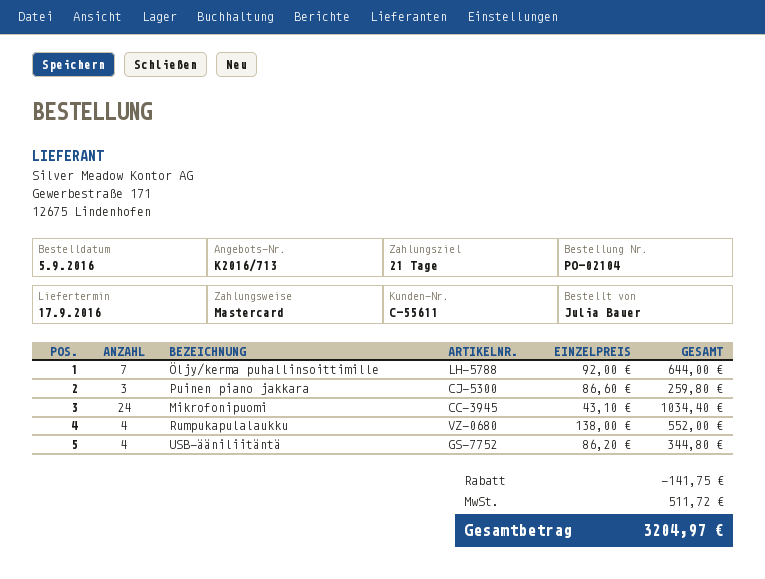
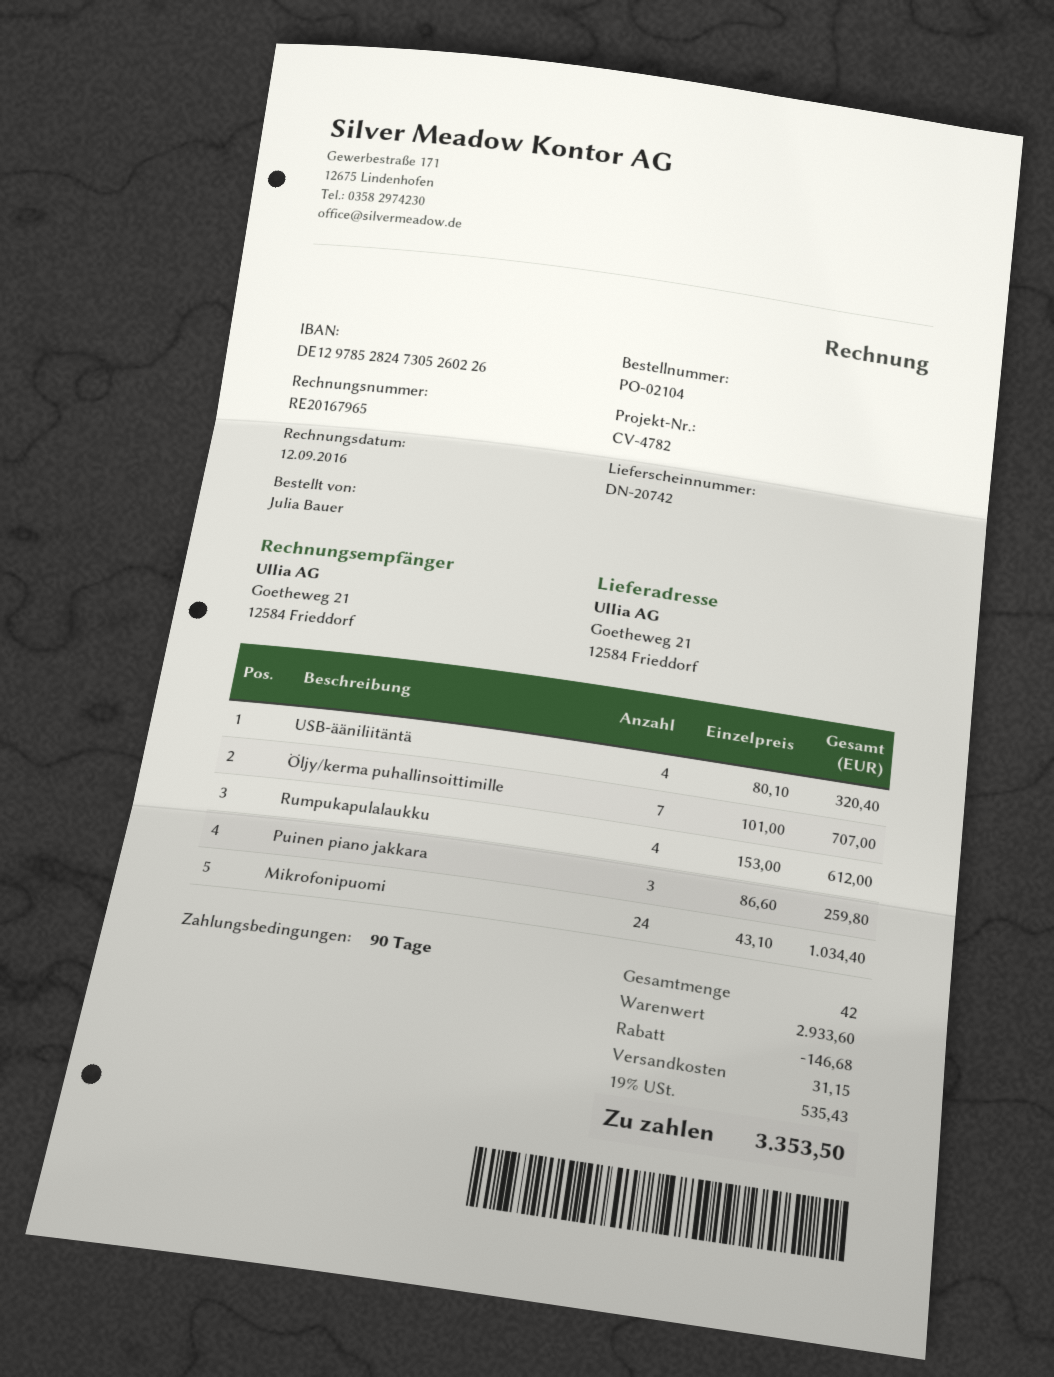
payment terms: 21 days -> 90 days
Öljy/kerma puhallinsoittimille: 7 x 92.00 = 644.00 -> 7 x 101.00 = 707.00
Rumpukapulalaukku: 4 x 138.00 = 552.00 -> 4 x 153.00 = 612.00
USB-ääniliitäntä: 4 x 86.20 = 344.80 -> 4 x 80.10 = 320.40
discount: 141.75 -> 146.68
shipping: none -> 31.15
tax: 511.72 -> 535.43
total: 3204.97 -> 3353.50

